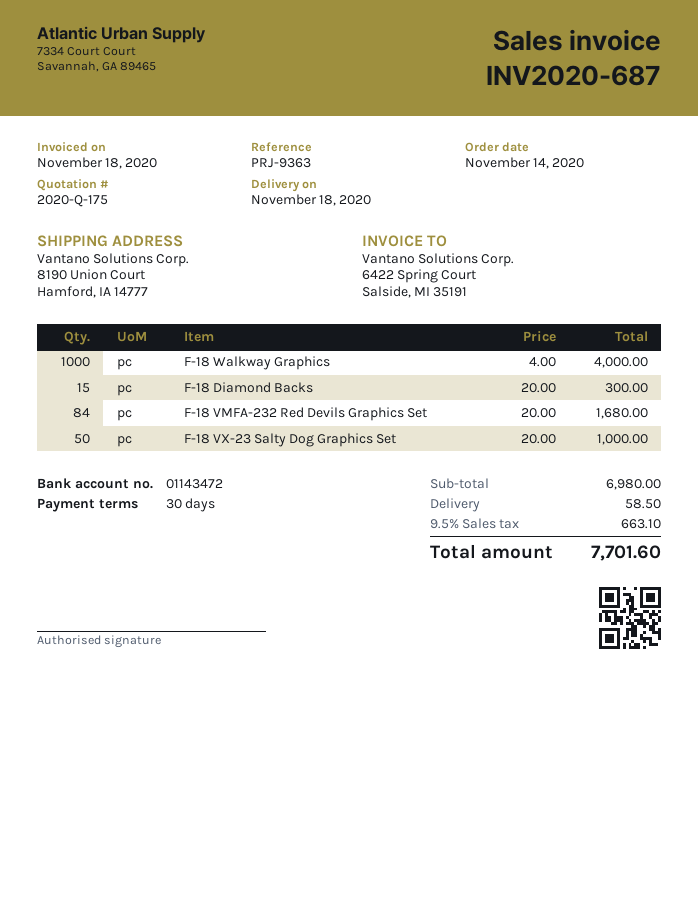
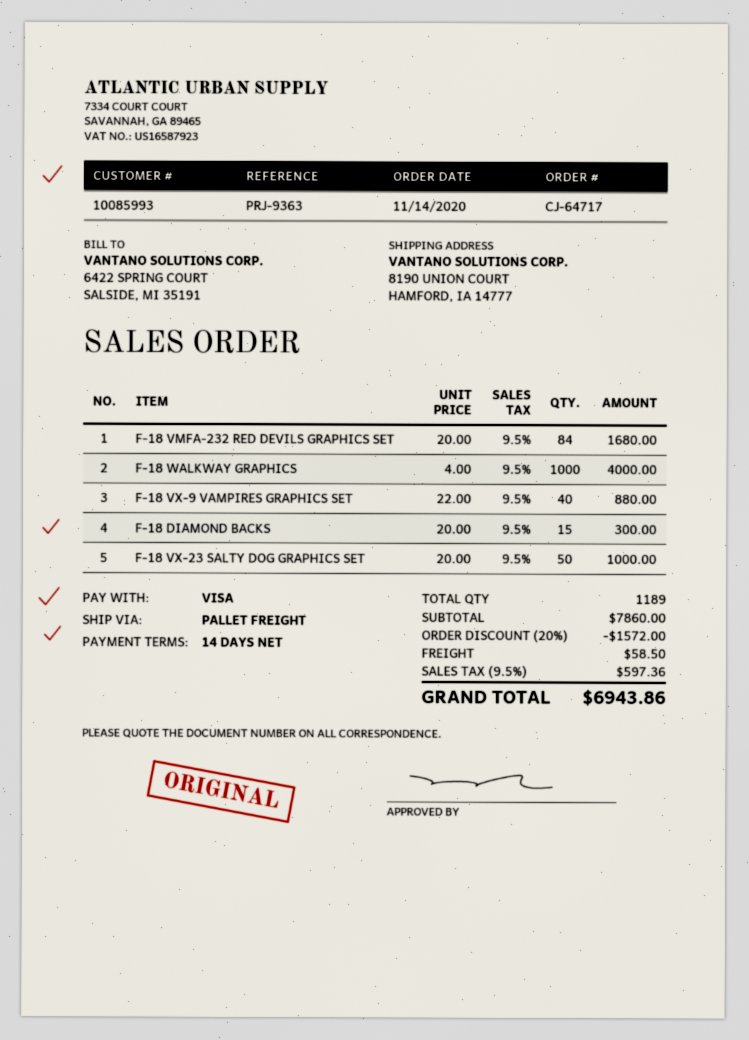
payment terms: 30 days -> 14 days
F-18 VX-9 VAMPIRES GRAPHICS SET: none -> 40 x 22.00 = 880.00
subtotal: 6980.00 -> 7860.00
discount: none -> 20% = 1572.00
tax: 9.5% = 663.10 -> 9.5% = 597.36
total: 7701.60 -> 6943.86

